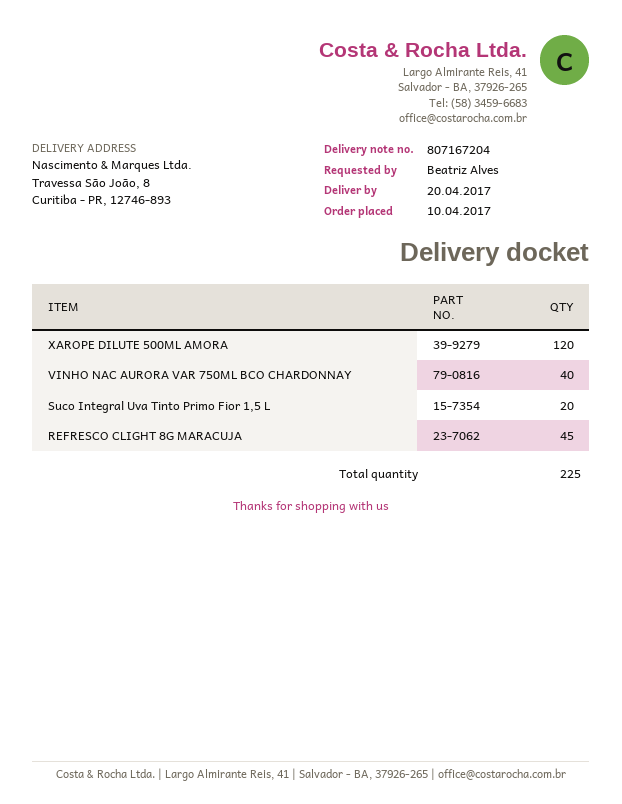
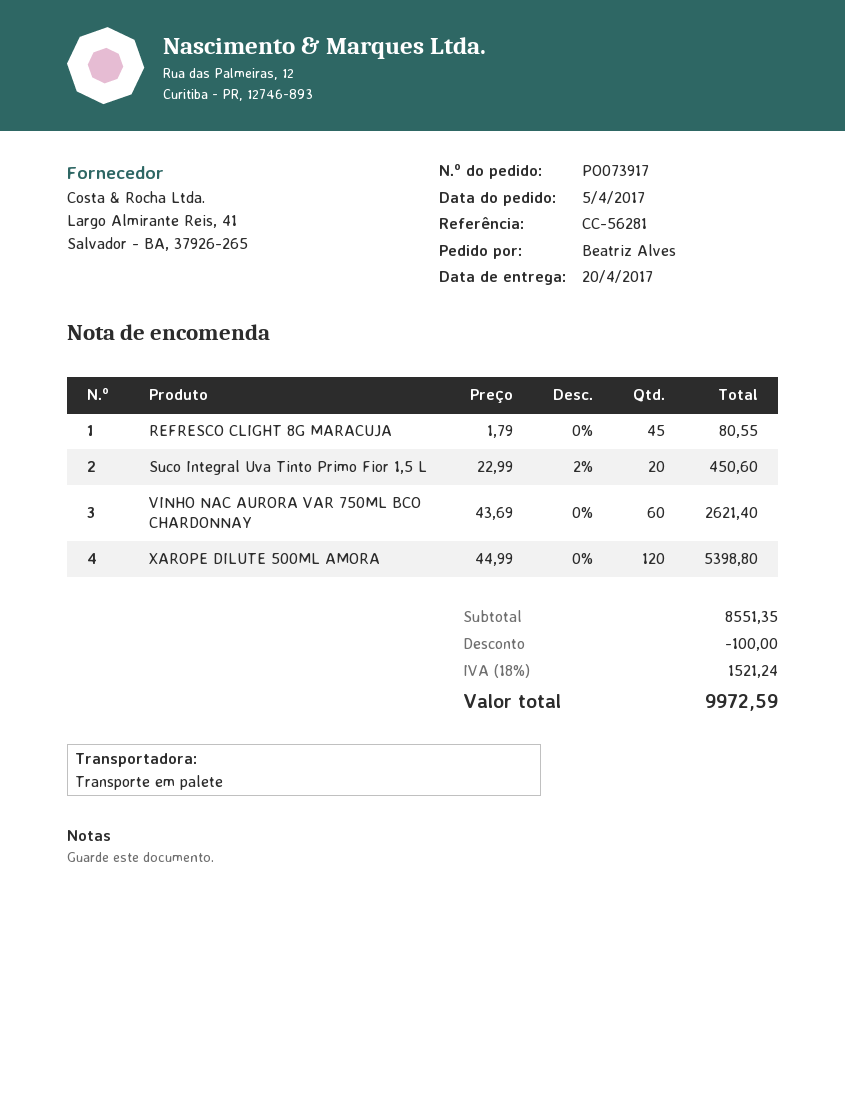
order date: 2017-04-10 -> 2017-04-05
VINHO NAC AURORA VAR 750ML BCO CHARDONNAY: 40 -> 60

